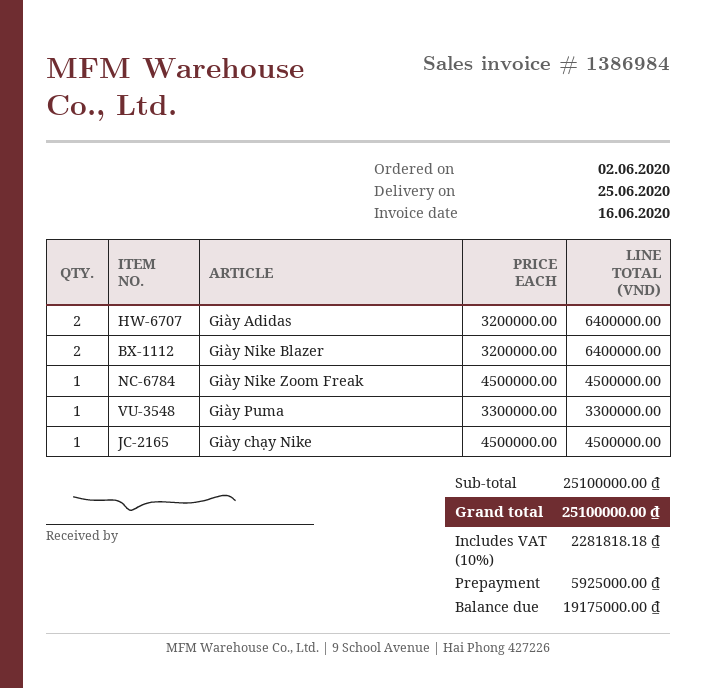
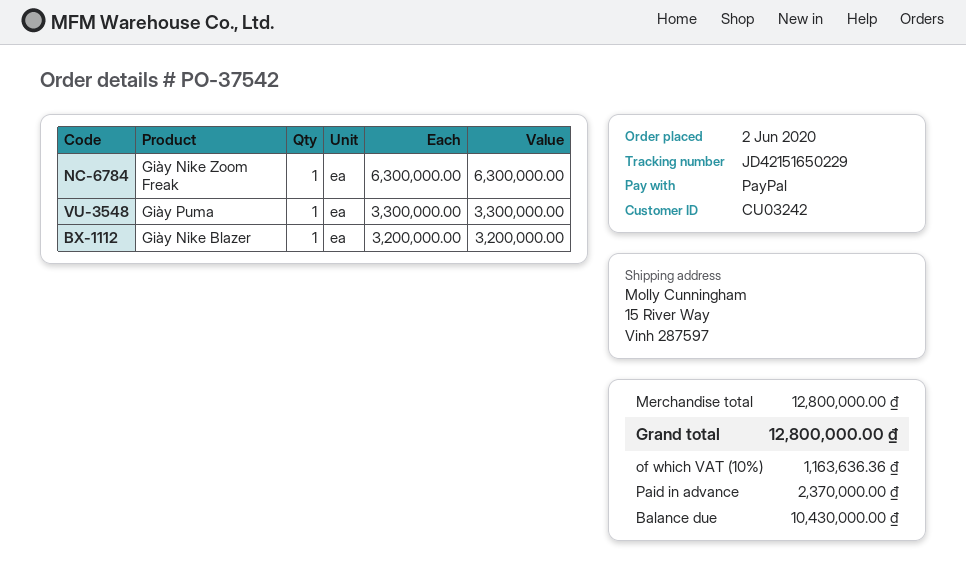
Giày Adidas: 2 x 3200000.00 = 6400000.00 -> none
Giày Nike Blazer: 2 x 3200000.00 = 6400000.00 -> 1 x 3200000.00 = 3200000.00
Giày Nike Zoom Freak: 1 x 4500000.00 = 4500000.00 -> 1 x 6300000.00 = 6300000.00
Giày chạy Nike: 1 x 4500000.00 = 4500000.00 -> none
subtotal: 25100000.00 -> 12800000.00
tax: 10% = 2281818.18 -> 10% = 1163636.36
total: 25100000.00 -> 12800000.00
deposit: 5925000.00 -> 2370000.00
balance: 19175000.00 -> 10430000.00

